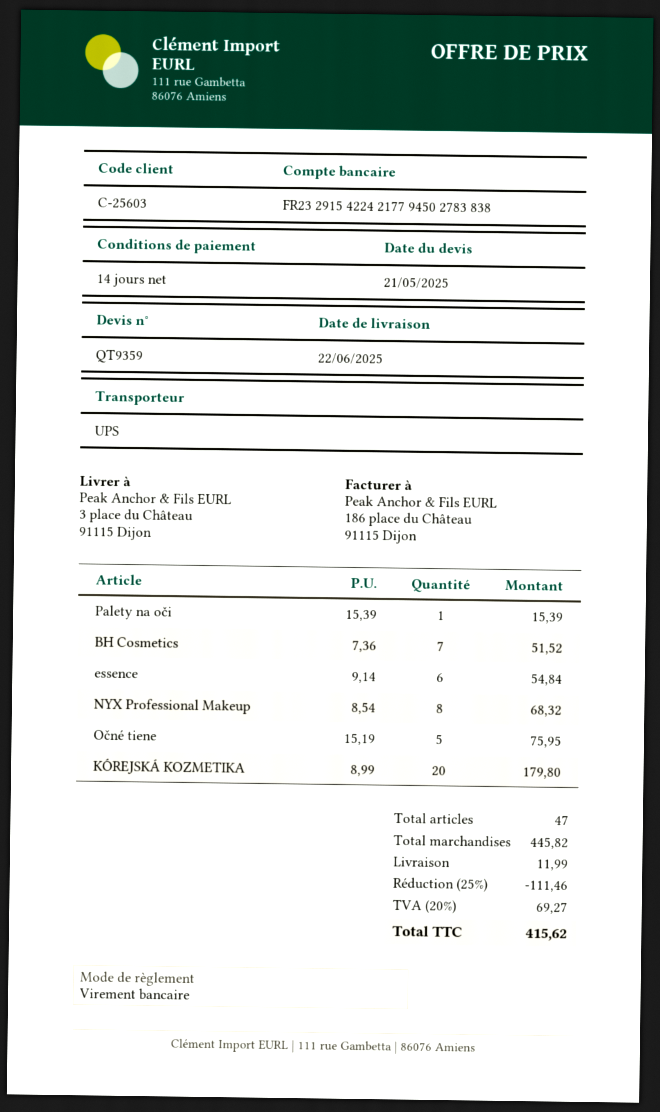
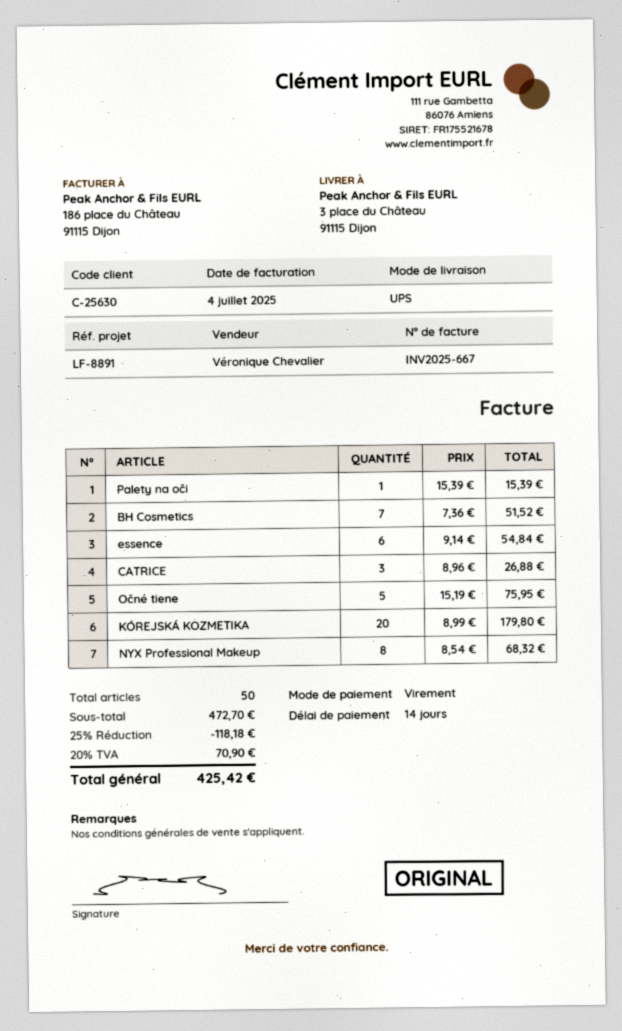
customer number: C-25603 -> C-25630
CATRICE: none -> 3 x 8.96 = 26.88
total quantity: 47 -> 50
subtotal: 445.82 -> 472.70
discount: 25% = 111.46 -> 25% = 118.18
shipping: 11.99 -> none
tax: 20% = 69.27 -> 20% = 70.90
total: 415.62 -> 425.42

